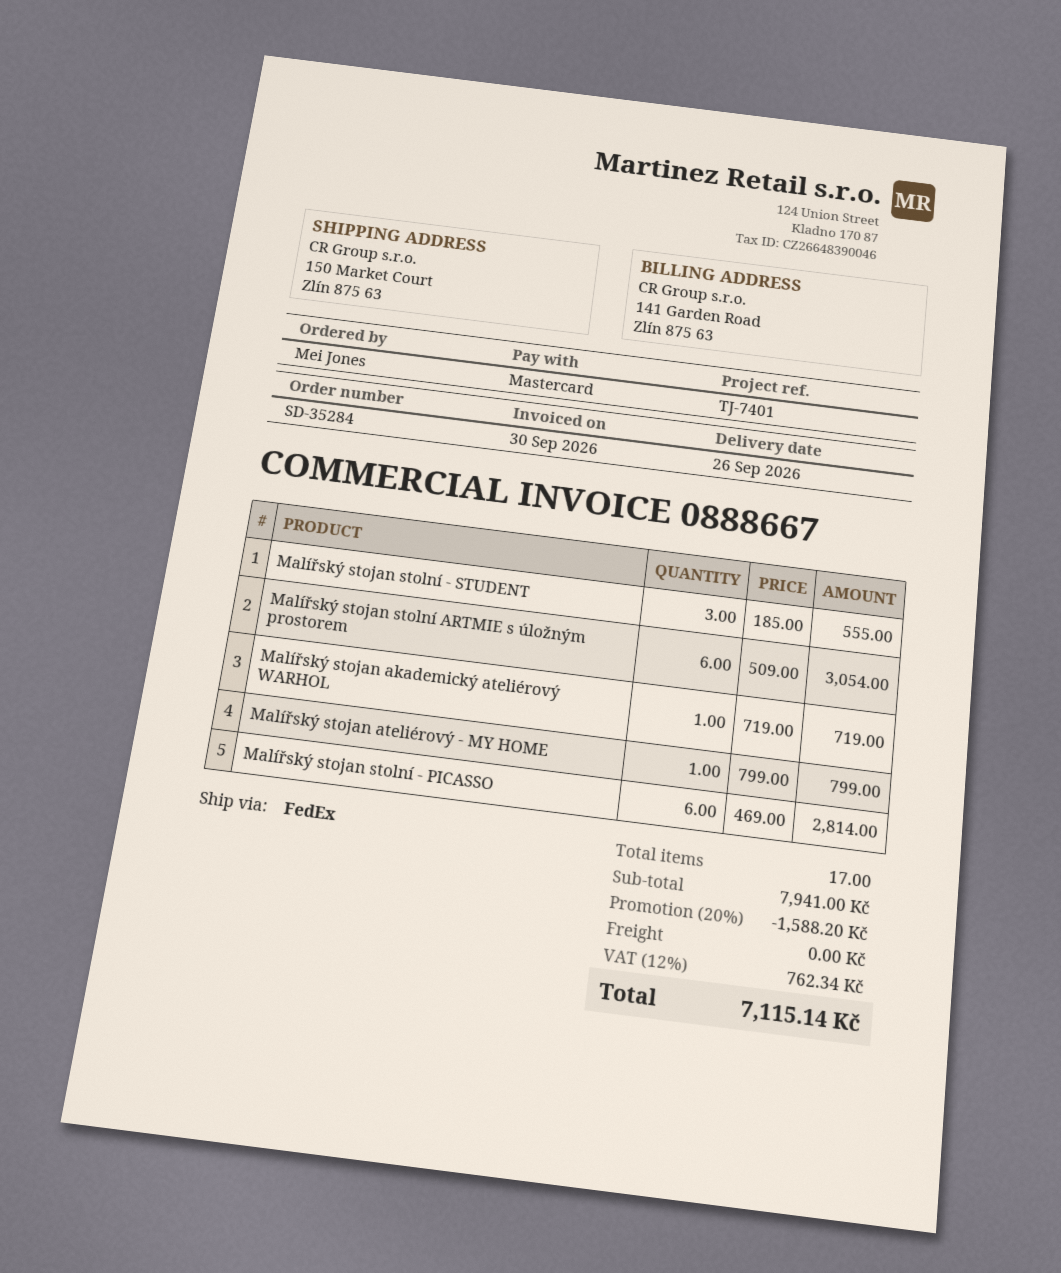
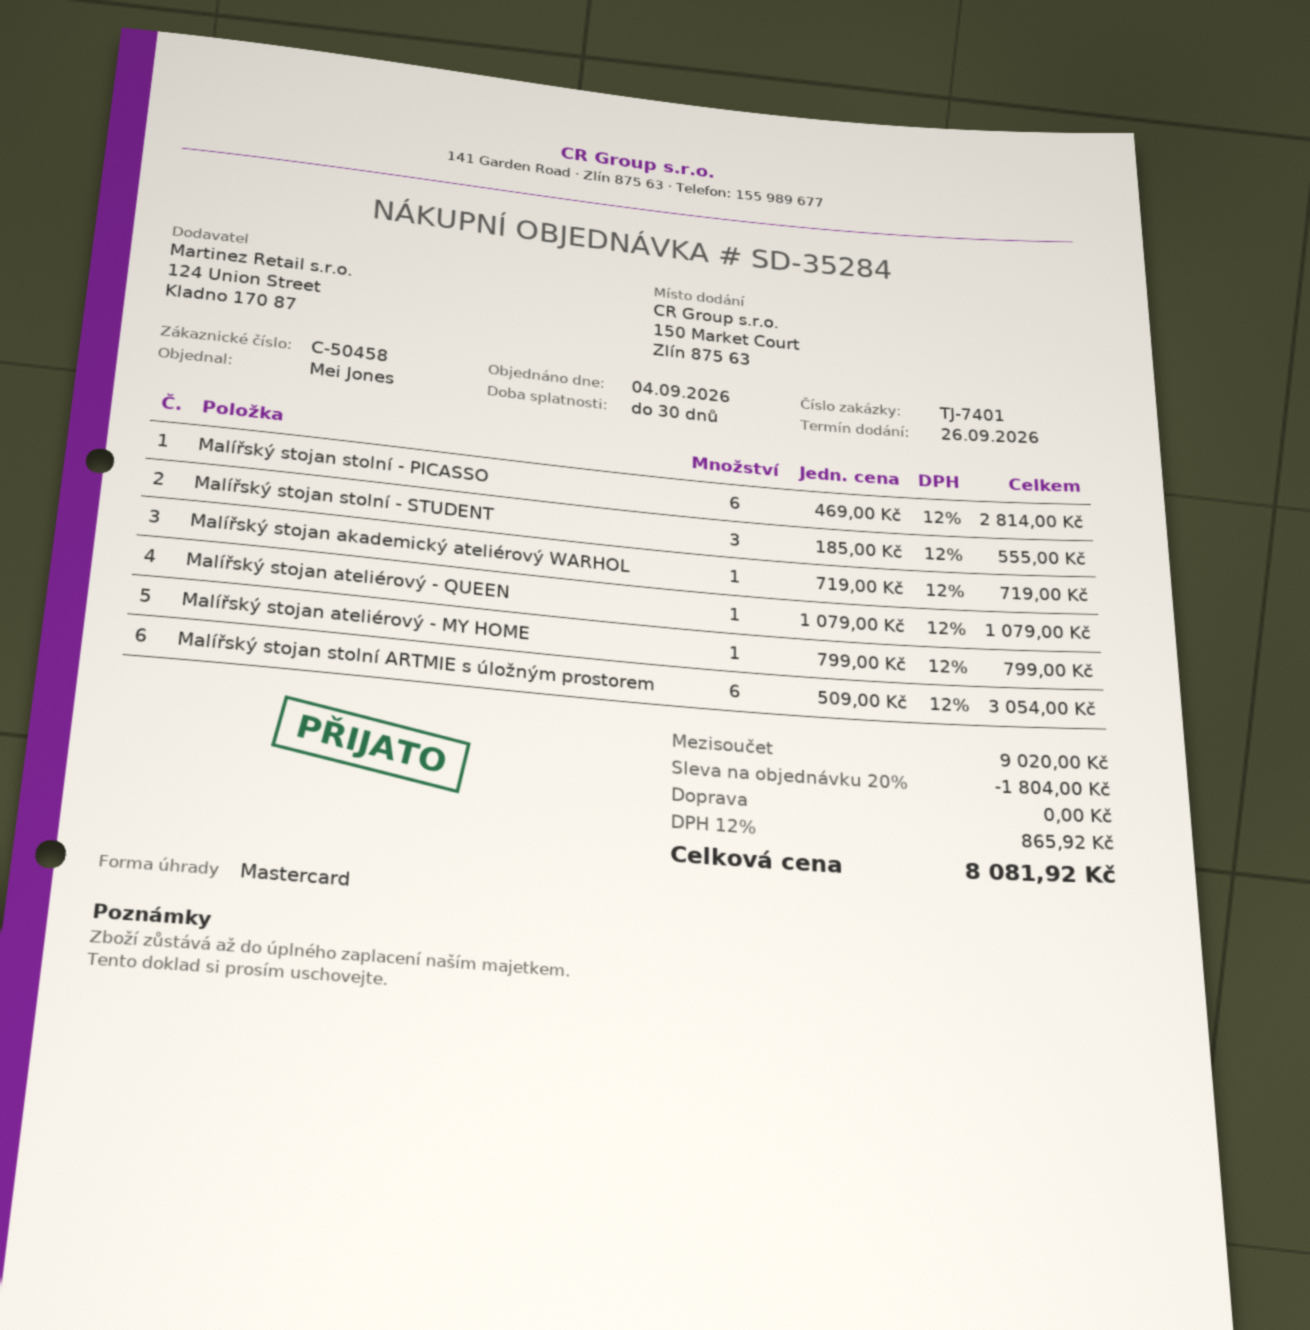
Malířský stojan ateliérový - QUEEN: none -> 1 x 1079.00 = 1079.00
subtotal: 7941.00 -> 9020.00
discount: 20% = 1588.20 -> 20% = 1804.00
tax: 12% = 762.34 -> 12% = 865.92
total: 7115.14 -> 8081.92

